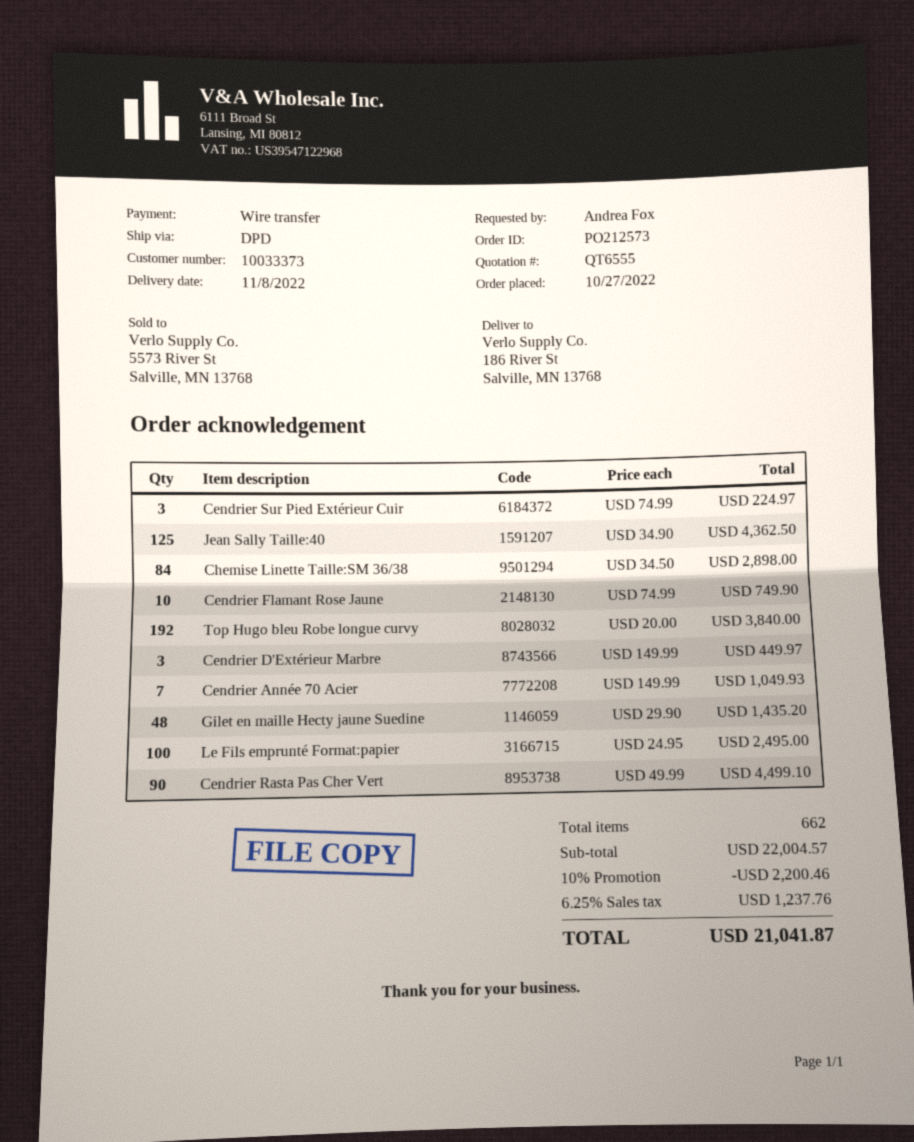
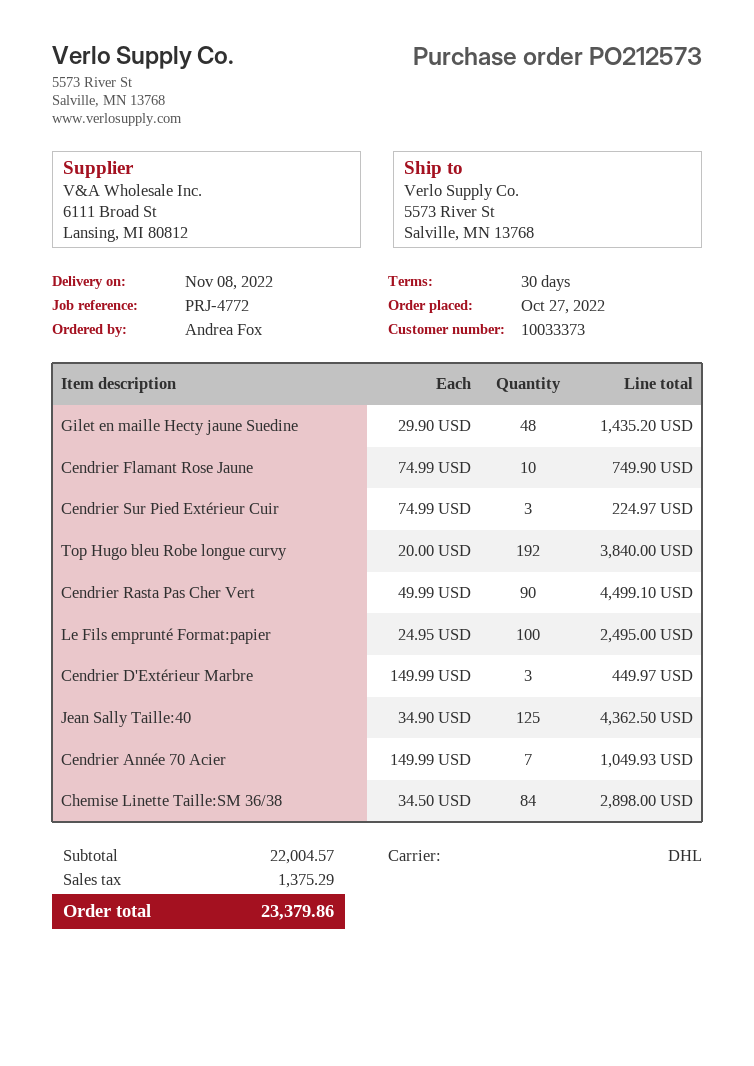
shipping method: DPD -> DHL
ship to: 186 River St, Salville, MN 13768 -> 5573 River St, Salville, MN 13768
discount: 10% = 2200.46 -> none
tax: 1237.76 -> 1375.29
total: 21041.87 -> 23379.86

